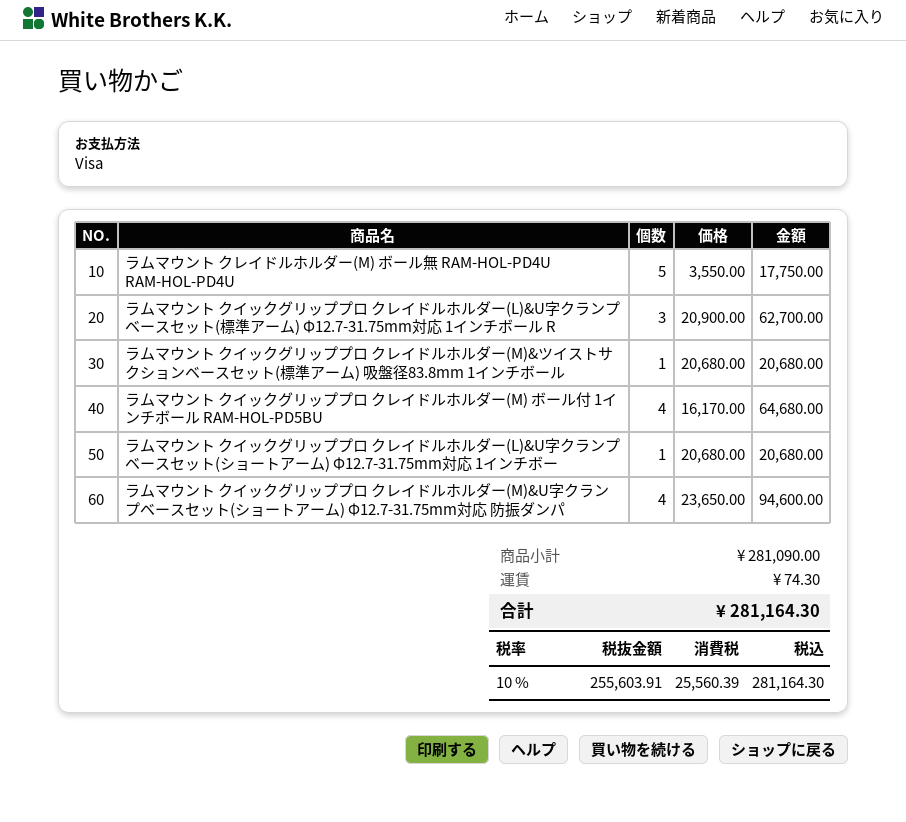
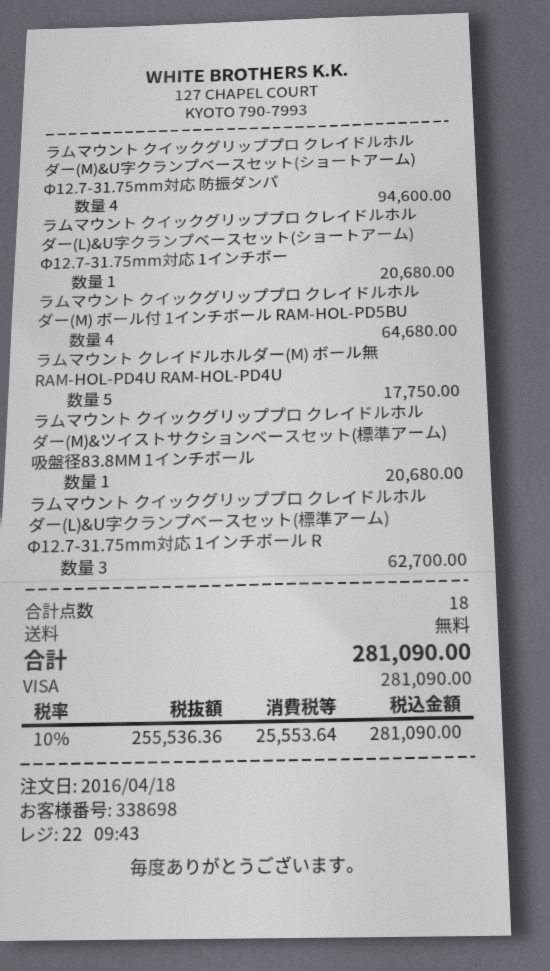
shipping: 74.30 -> 0.00
net: 255603.91 -> 255536.36
tax: 10% = 25560.39 -> 10% = 25553.64
total: 281164.30 -> 281090.00

